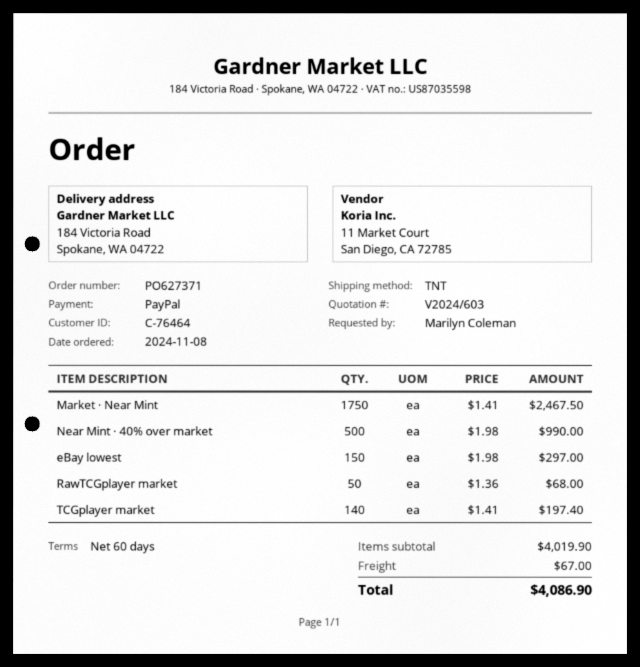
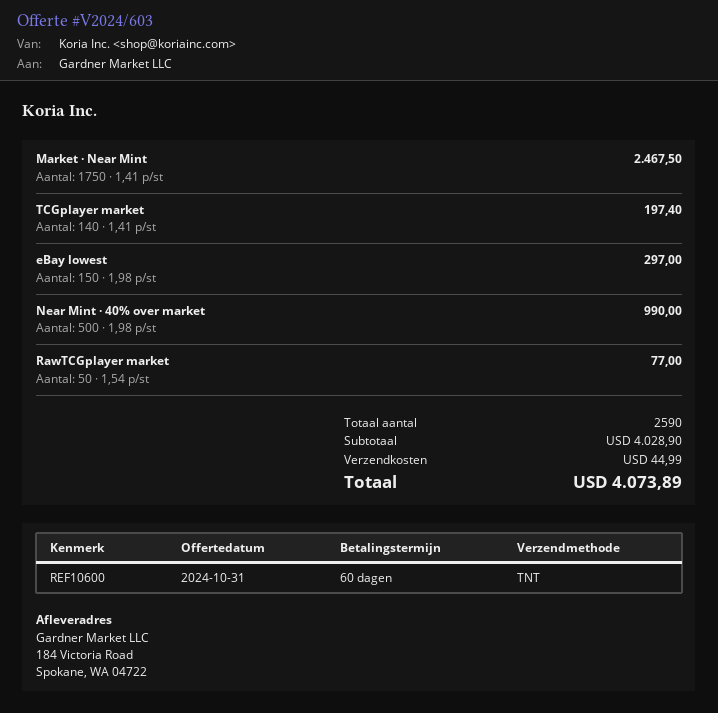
RawTCGplayer market: 50 x 1.36 = 68.00 -> 50 x 1.54 = 77.00
subtotal: 4019.90 -> 4028.90
shipping: 67.00 -> 44.99
total: 4086.90 -> 4073.89

